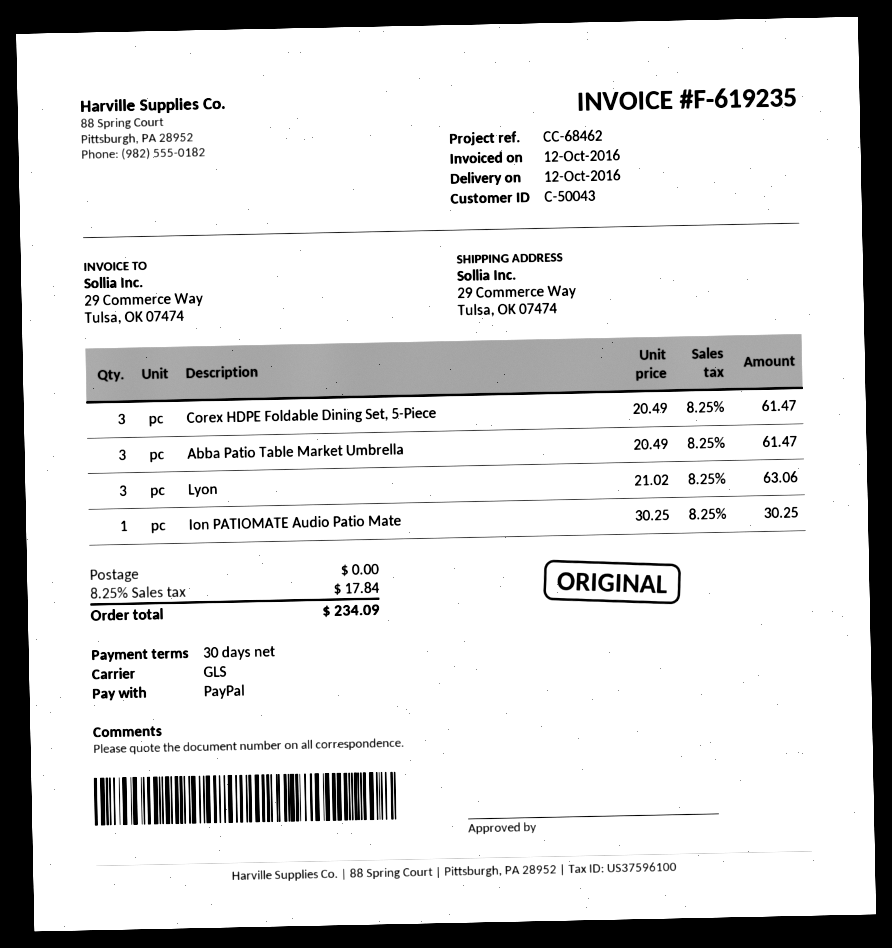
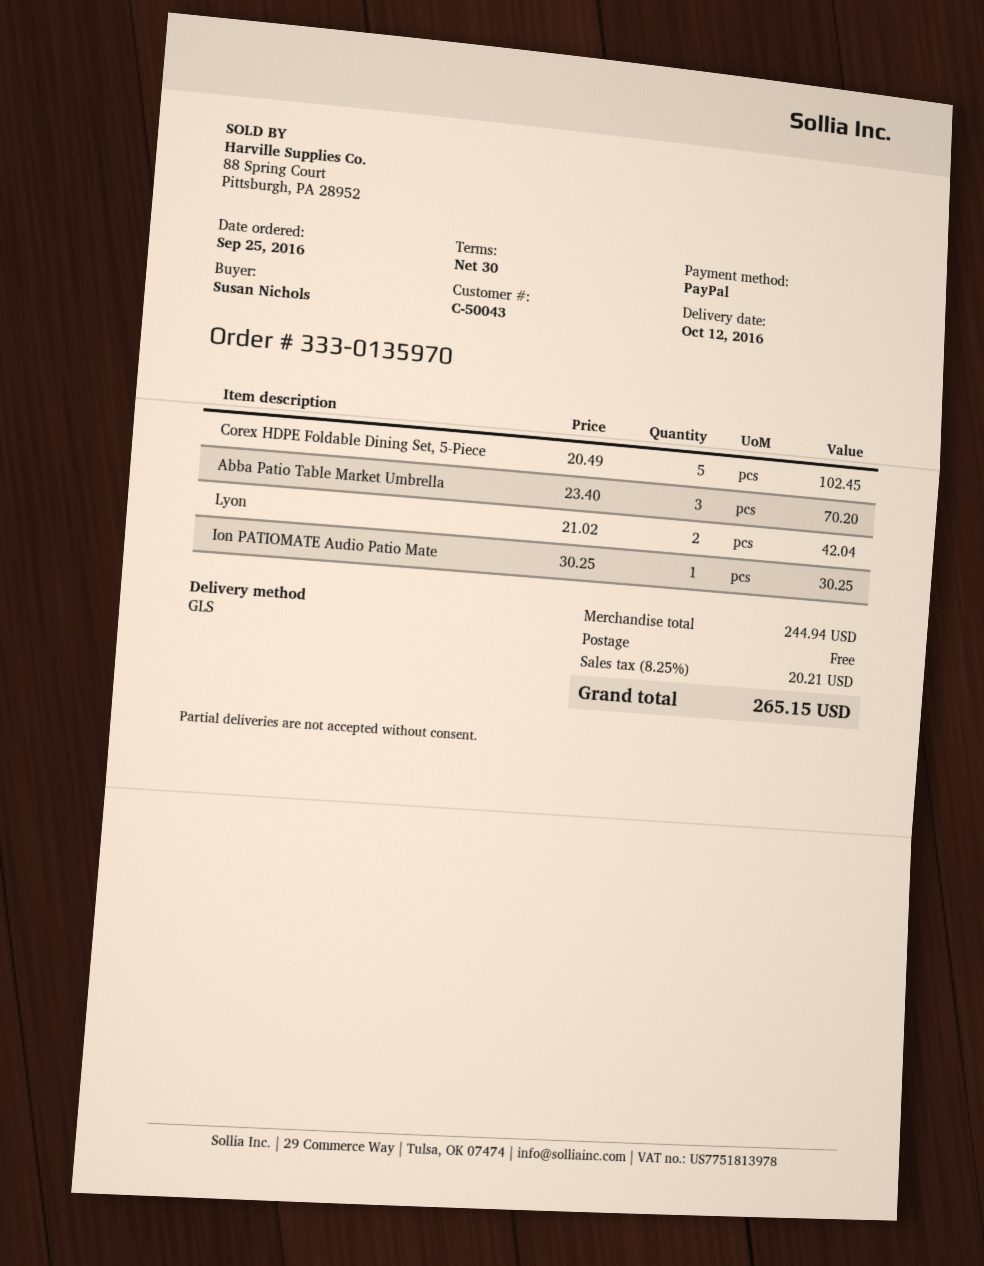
Corex HDPE Foldable Dining Set, 5-Piece: 3 x 20.49 = 61.47 -> 5 x 20.49 = 102.45
Abba Patio Table Market Umbrella: 3 x 20.49 = 61.47 -> 3 x 23.40 = 70.20
Lyon: 3 x 21.02 = 63.06 -> 2 x 21.02 = 42.04
tax: 8.25% = 17.84 -> 8.25% = 20.21
total: 234.09 -> 265.15

